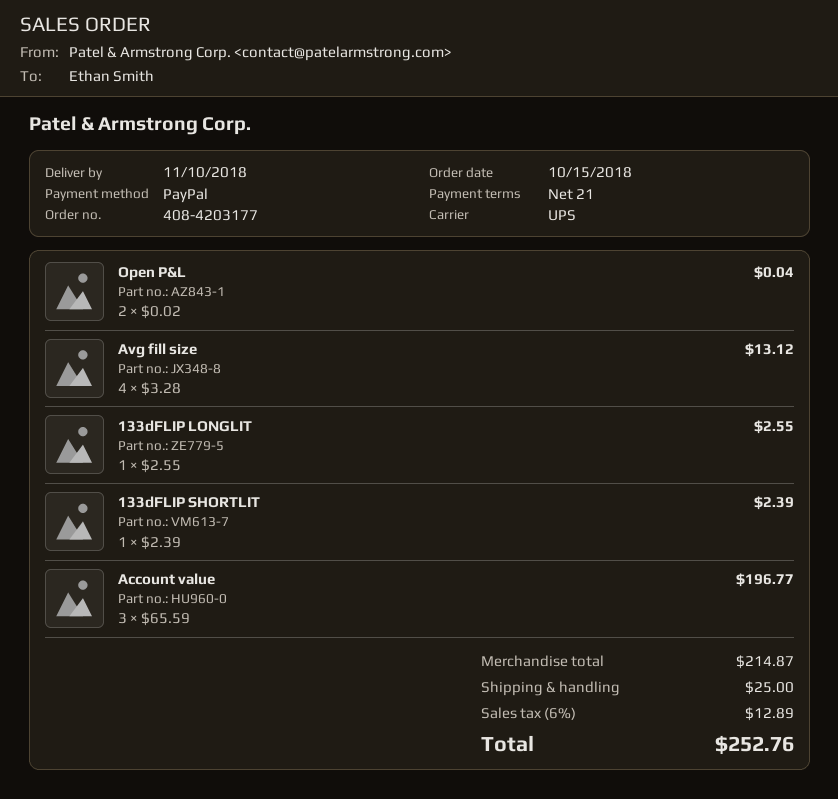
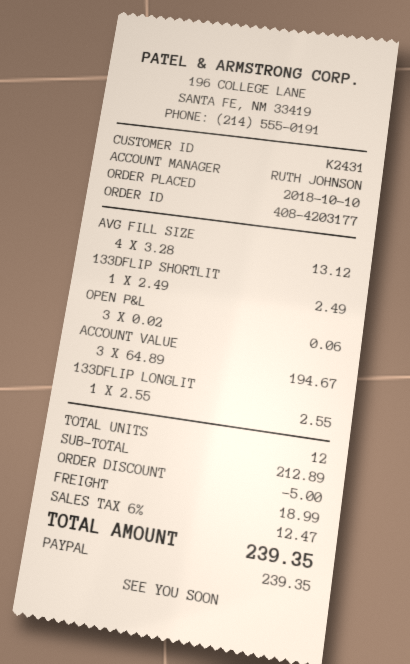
order date: 2018-10-15 -> 2018-10-10
Open P&L: 2 x 0.02 = 0.04 -> 3 x 0.02 = 0.06
133dFLIP SHORTLIT: 1 x 2.39 = 2.39 -> 1 x 2.49 = 2.49
Account value: 3 x 65.59 = 196.77 -> 3 x 64.89 = 194.67
subtotal: 214.87 -> 212.89
discount: none -> 5.00
shipping: 25.00 -> 18.99
tax: 6% = 12.89 -> 6% = 12.47
total: 252.76 -> 239.35

